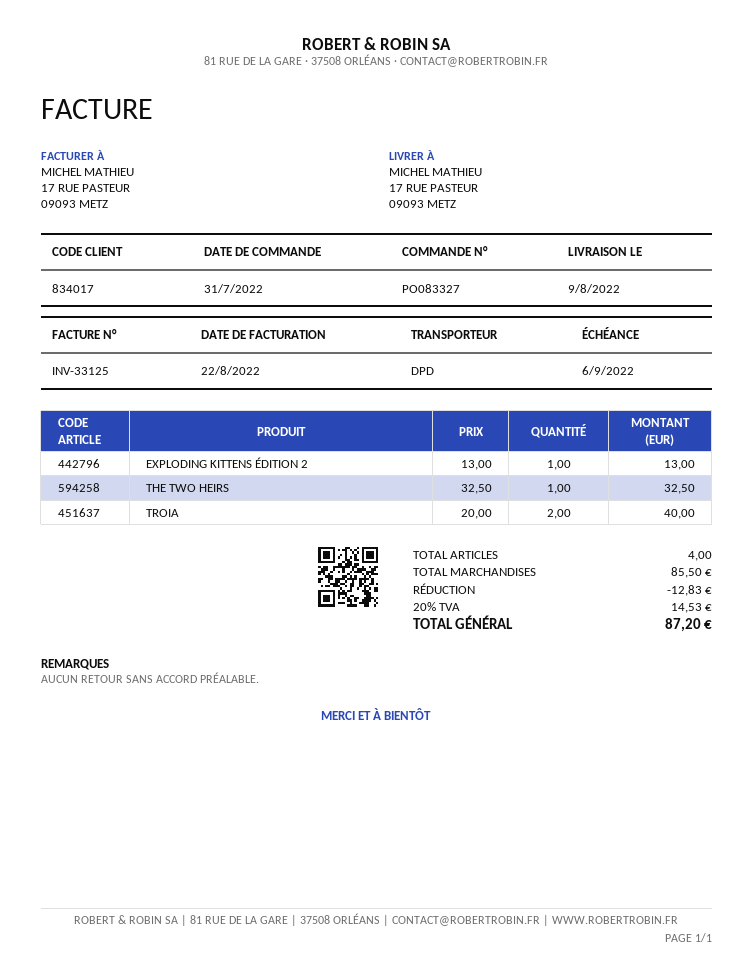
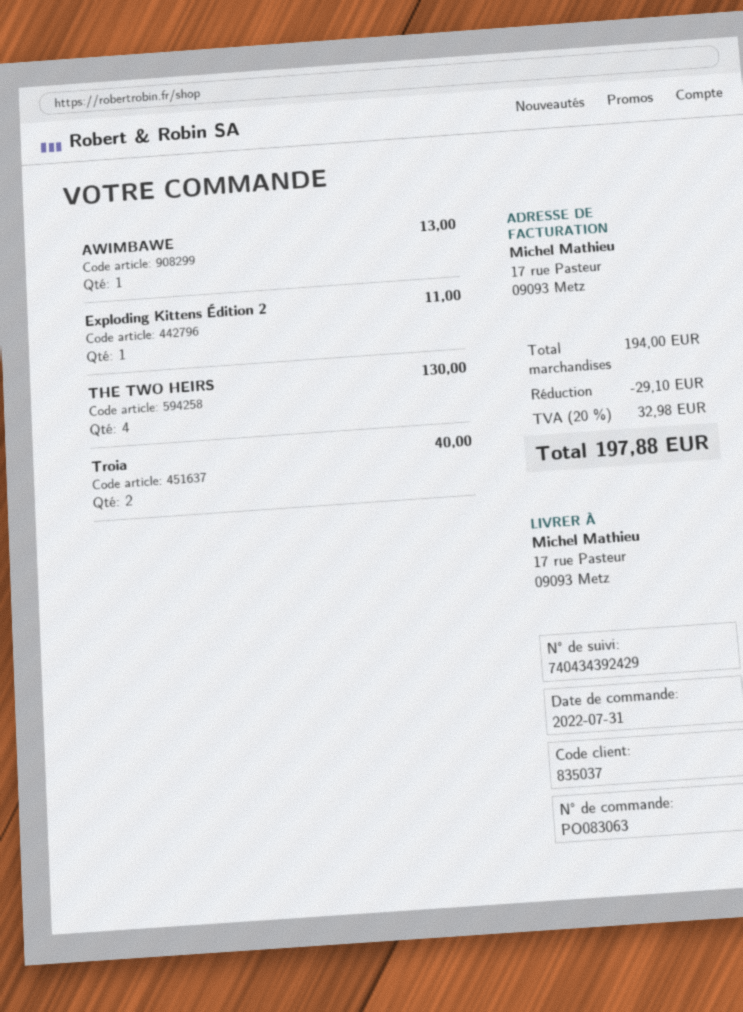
order number: PO083327 -> PO083063
customer number: 834017 -> 835037
EXPLODING KITTENS ÉDITION 2: 1 for 13.00 -> 1 for 11.00
THE TWO HEIRS: 1 for 32.50 -> 4 for 130.00
AWIMBAWE: none -> 1 for 13.00
subtotal: 85.50 -> 194.00
discount: 12.83 -> 29.10
tax: 20% = 14.53 -> 20% = 32.98
total: 87.20 -> 197.88

